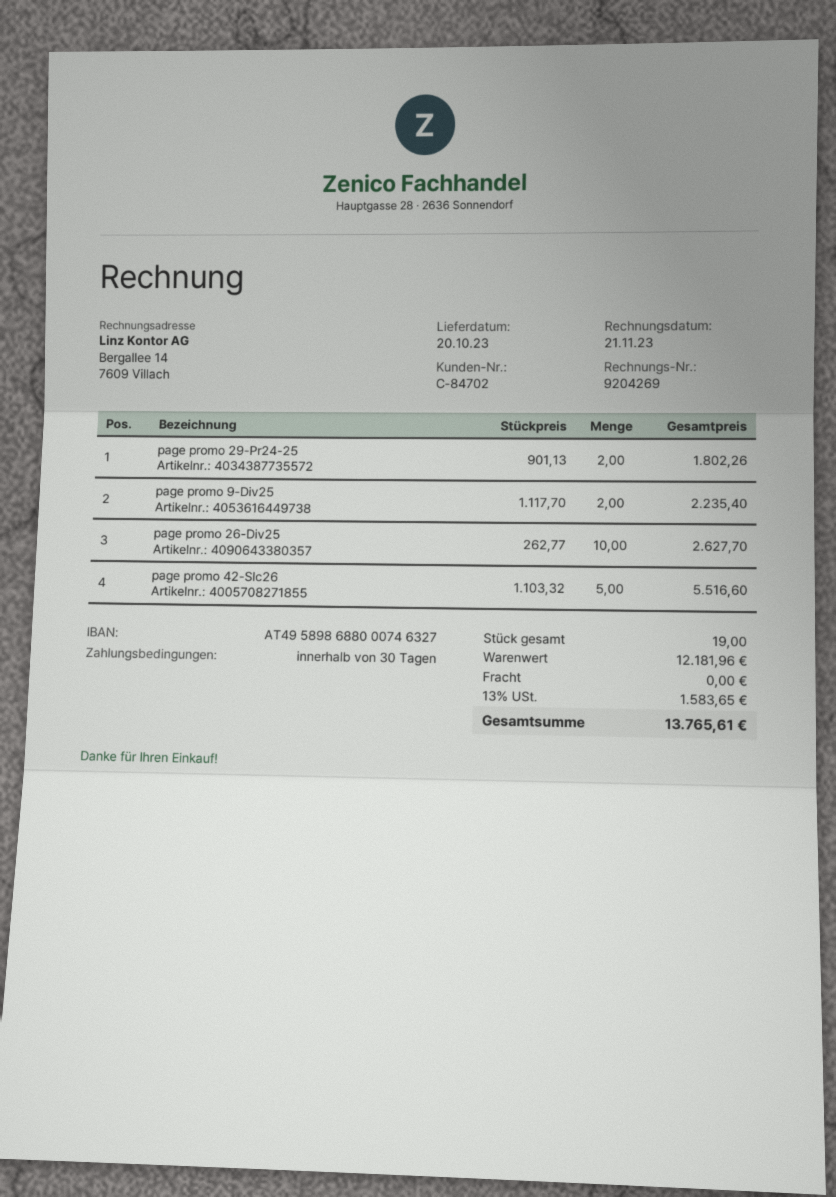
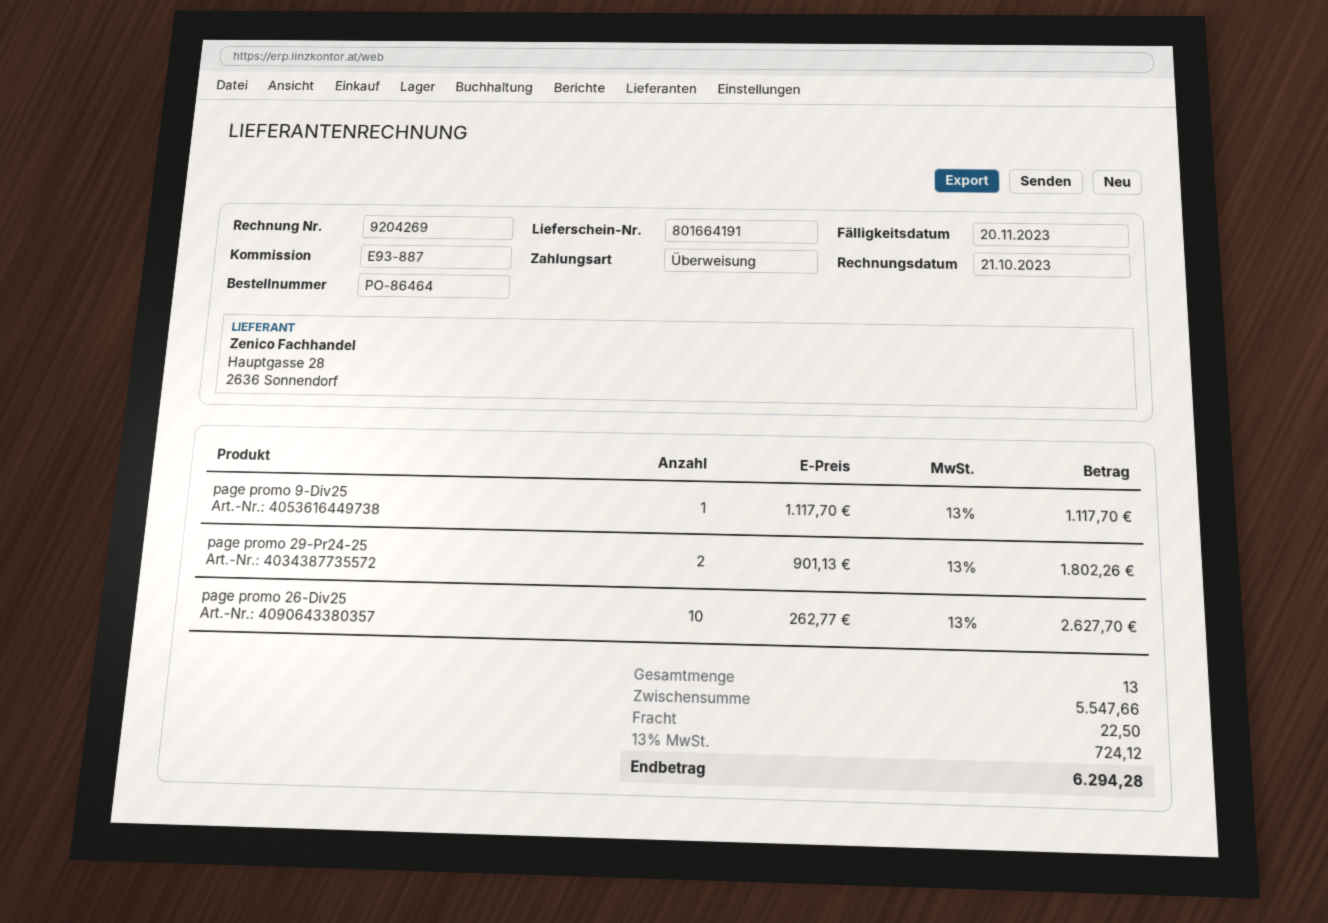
invoice date: 2023-11-21 -> 2023-10-21
page promo 9-Div25: 2 x 1117.70 = 2235.40 -> 1 x 1117.70 = 1117.70
page promo 42-Slc26: 5 x 1103.32 = 5516.60 -> none
total quantity: 19 -> 13
subtotal: 12181.96 -> 5547.66
shipping: 0.00 -> 22.50
tax: 13% = 1583.65 -> 13% = 724.12
total: 13765.61 -> 6294.28

